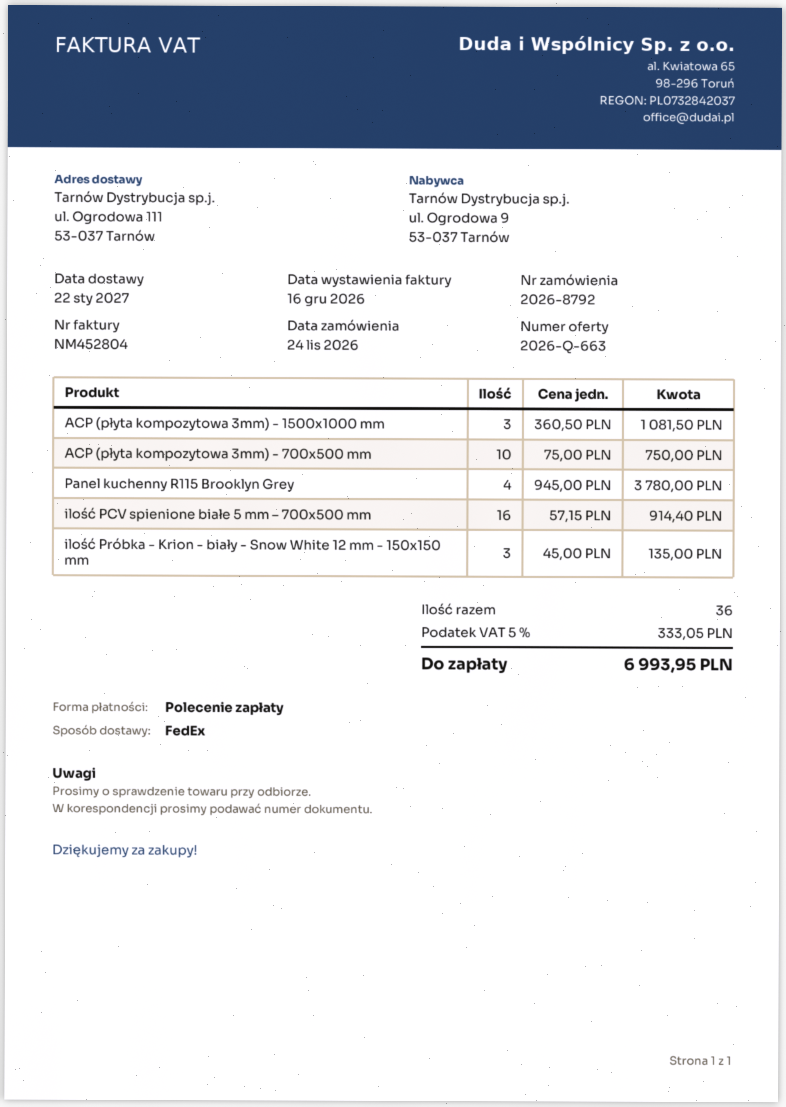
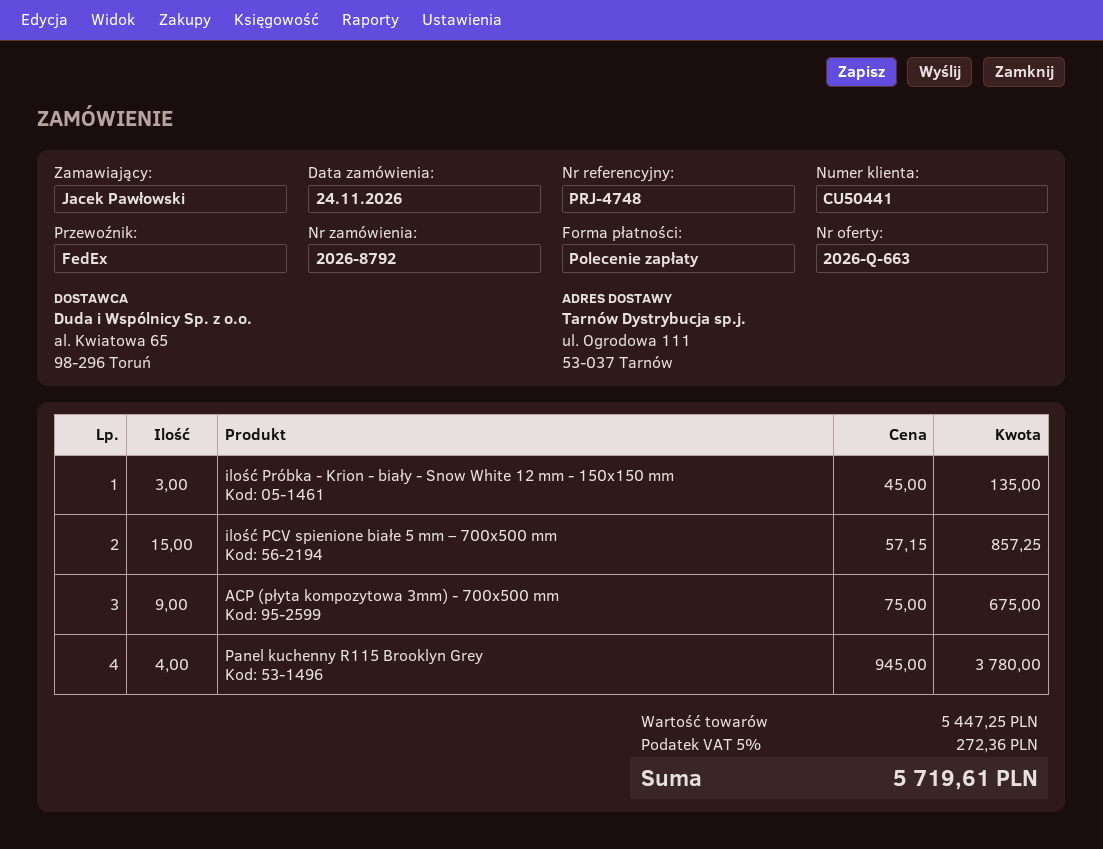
ACP (płyta kompozytowa 3mm) - 1500x1000 mm: 3 x 360.50 = 1081.50 -> none
ACP (płyta kompozytowa 3mm) - 700x500 mm: 10 x 75.00 = 750.00 -> 9 x 75.00 = 675.00
ilość PCV spienione białe 5 mm – 700x500 mm: 16 x 57.15 = 914.40 -> 15 x 57.15 = 857.25
tax: 5% = 333.05 -> 5% = 272.36
total: 6993.95 -> 5719.61

